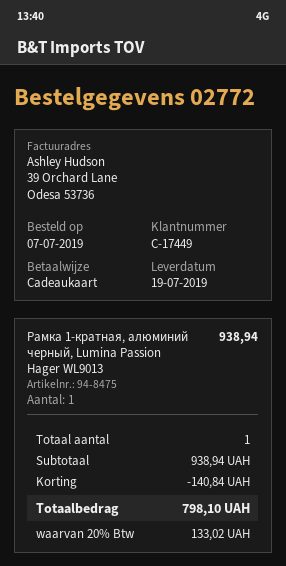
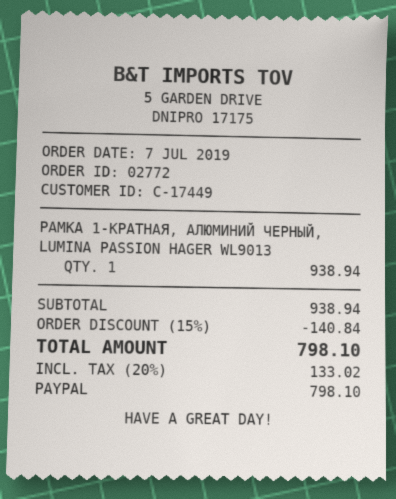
payment method: gift card -> PayPal

